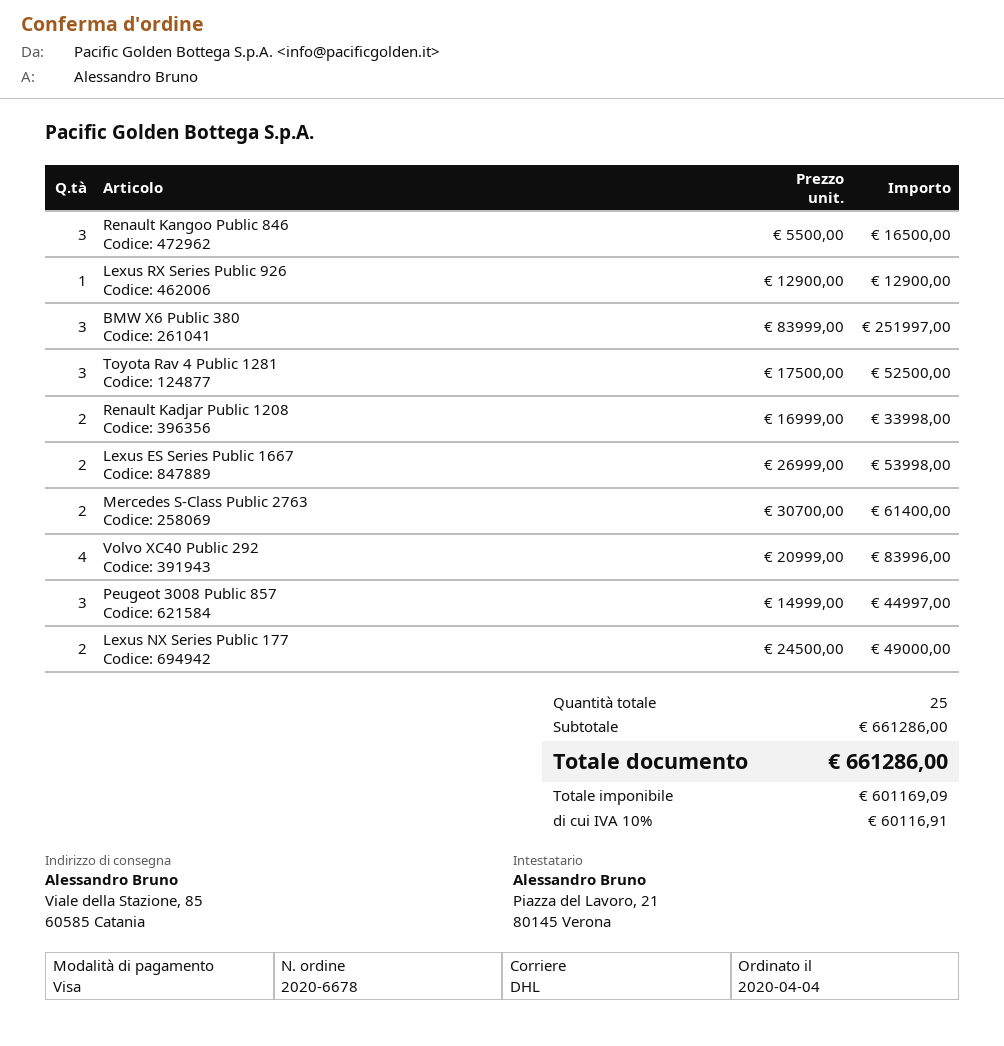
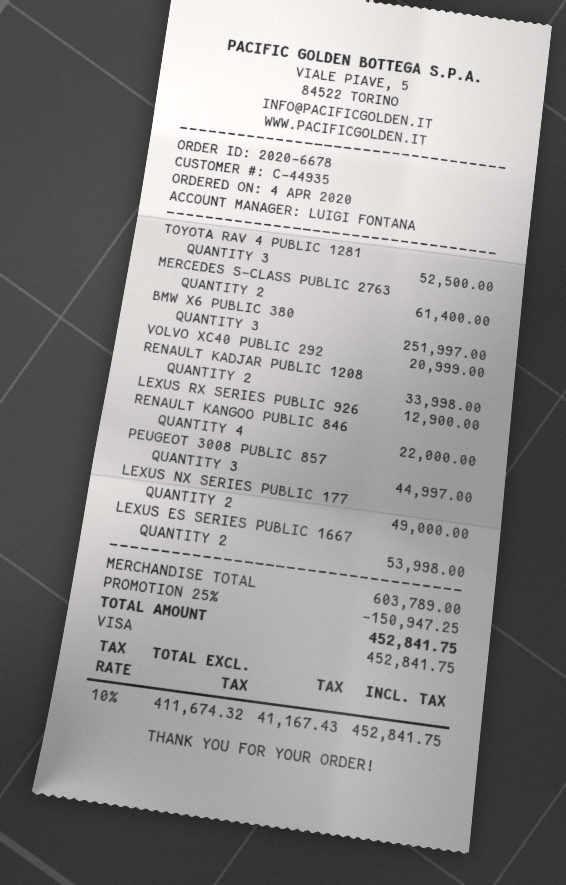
Renault Kangoo Public 846: 3 for 16500.00 -> 4 for 22000.00
Volvo XC40 Public 292: 4 for 83996.00 -> 1 for 20999.00
subtotal: 661286.00 -> 603789.00
discount: none -> 25% = 150947.25
net: 601169.09 -> 411674.32
tax: 10% = 60116.91 -> 10% = 41167.43
total: 661286.00 -> 452841.75

